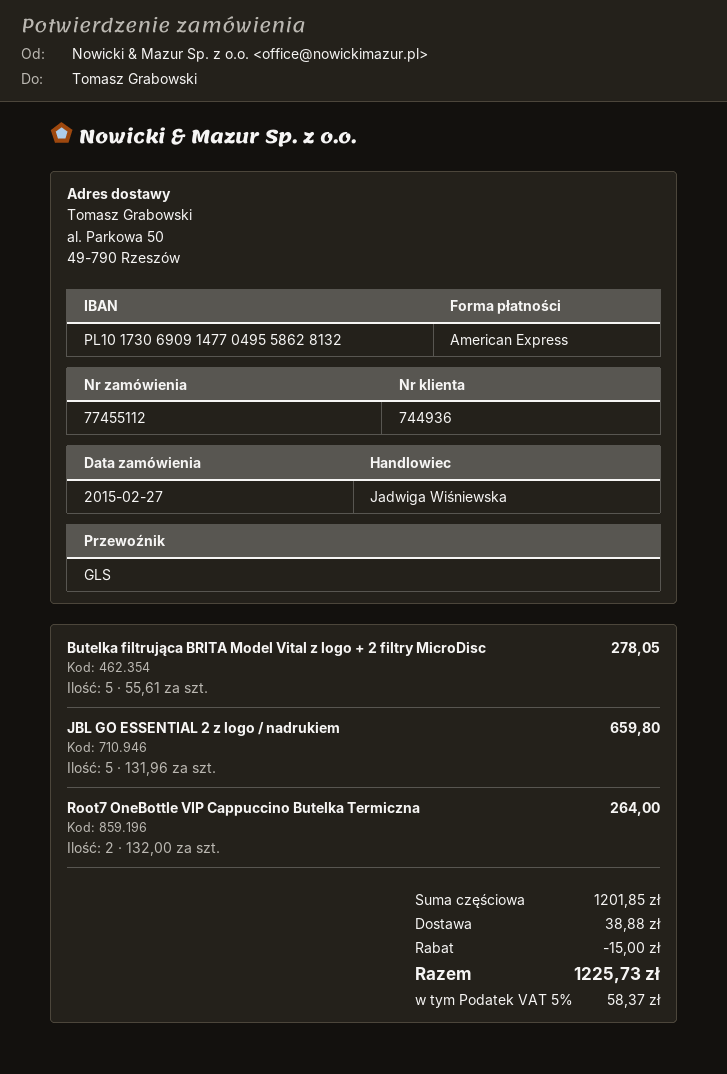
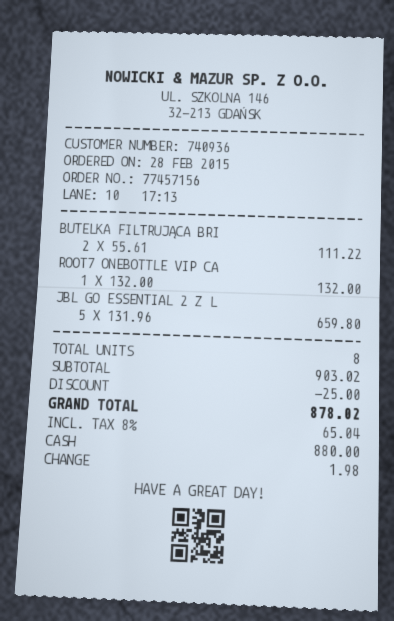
order number: 77455112 -> 77457156
order date: 2015-02-27 -> 2015-02-28
customer number: 744936 -> 740936
payment method: American Express -> cash
Butelka filtrująca BRITA Model Vital z logo + 2 filtry MicroDisc: 5 x 55.61 = 278.05 -> 2 x 55.61 = 111.22
Root7 OneBottle VIP Cappuccino Butelka Termiczna: 2 x 132.00 = 264.00 -> 1 x 132.00 = 132.00
subtotal: 1201.85 -> 903.02
discount: 15.00 -> 25.00
shipping: 38.88 -> none
tax: 5% = 58.37 -> 8% = 65.04
total: 1225.73 -> 878.02

